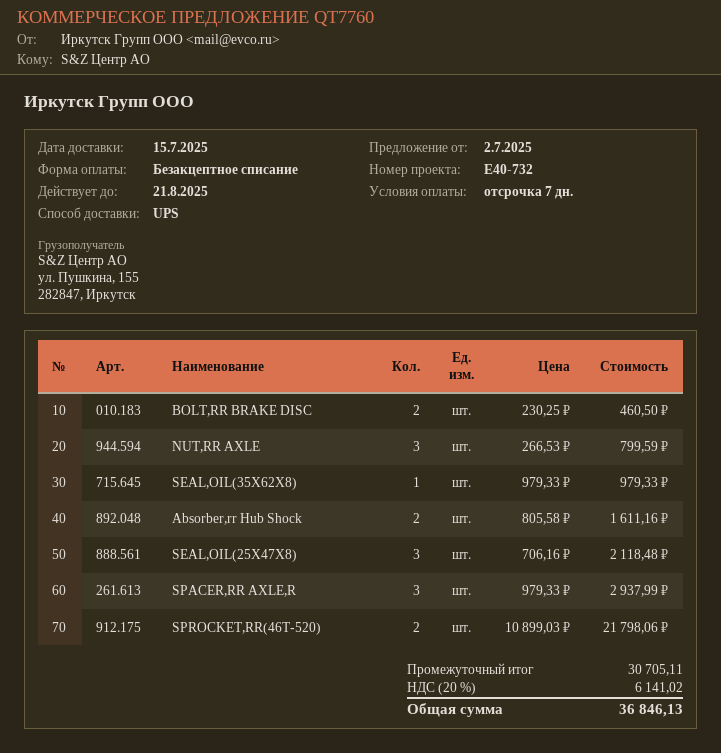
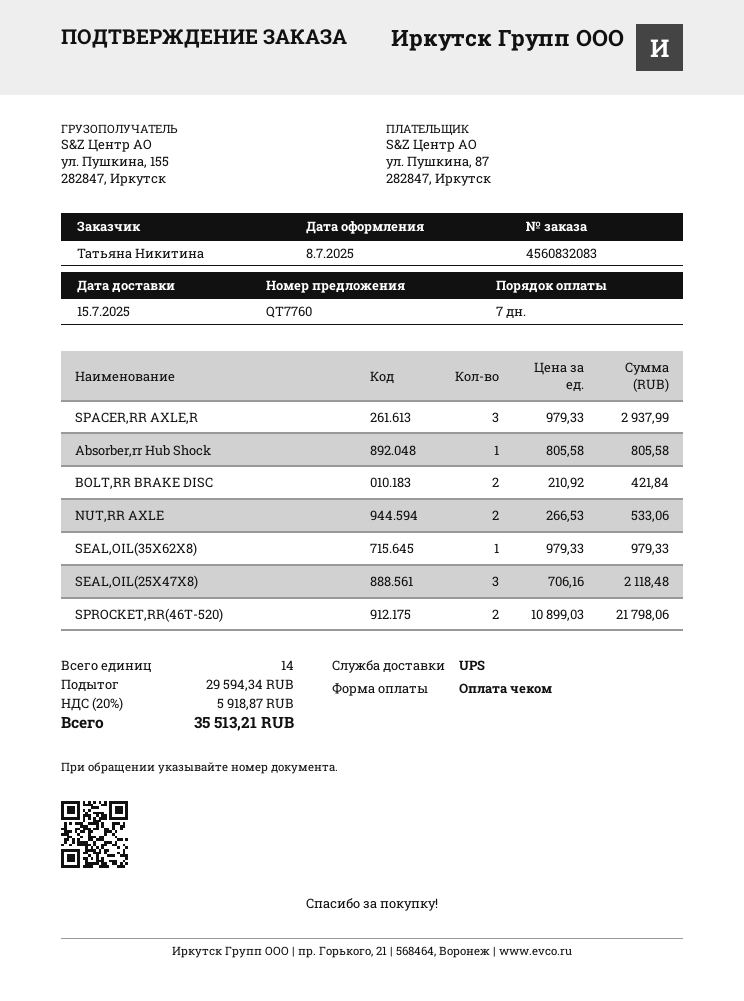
payment method: direct debit -> cheque
BOLT,RR BRAKE DISC: 2 x 230.25 = 460.50 -> 2 x 210.92 = 421.84
NUT,RR AXLE: 3 x 266.53 = 799.59 -> 2 x 266.53 = 533.06
Absorber,rr Hub Shock: 2 x 805.58 = 1611.16 -> 1 x 805.58 = 805.58
subtotal: 30705.11 -> 29594.34
tax: 20% = 6141.02 -> 20% = 5918.87
total: 36846.13 -> 35513.21

